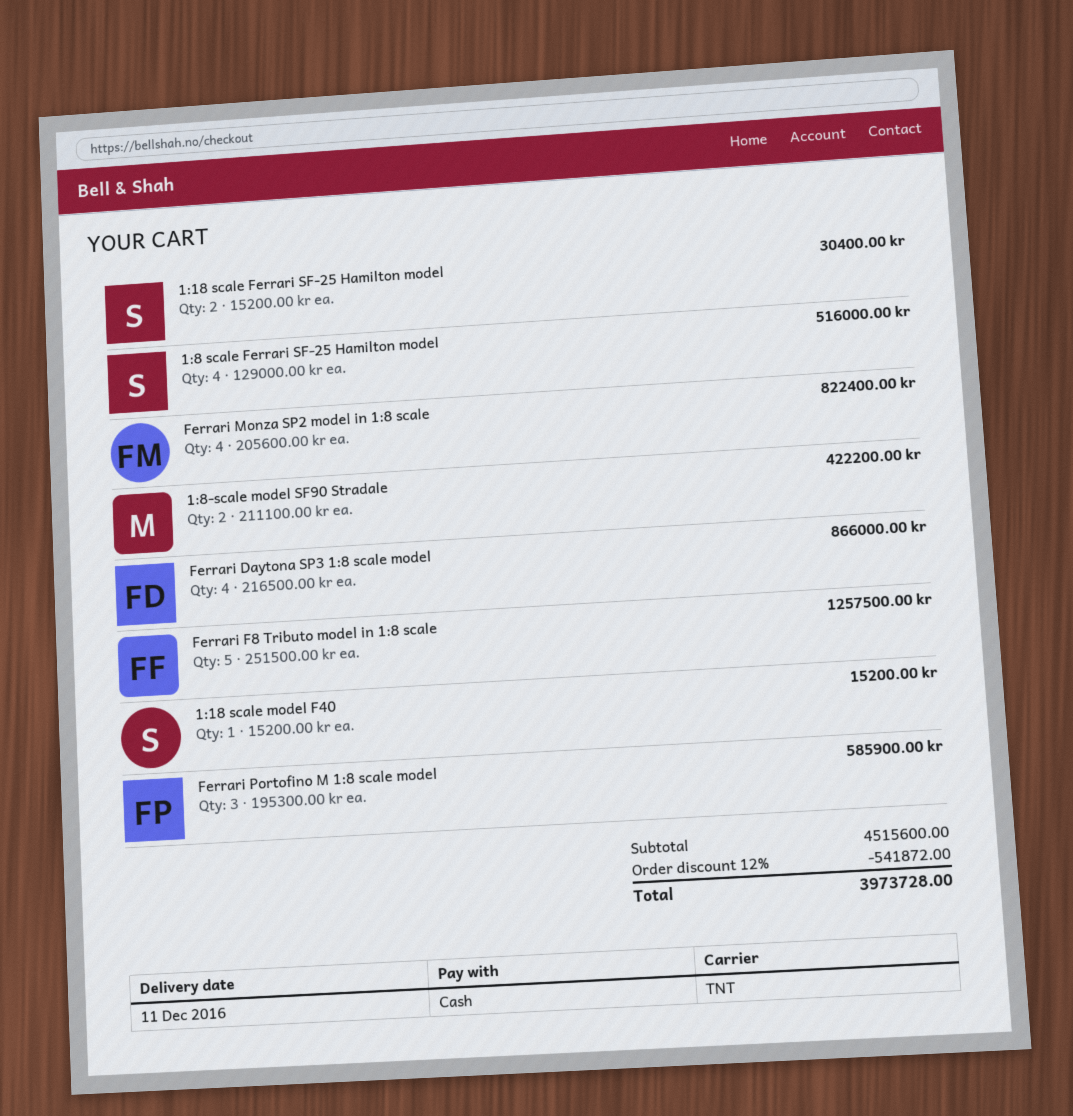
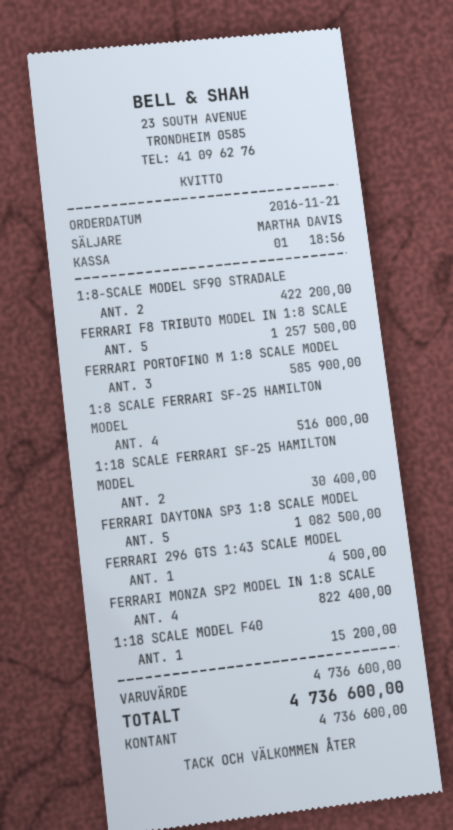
Ferrari Daytona SP3 1:8 scale model: 4 for 866000.00 -> 5 for 1082500.00
FERRARI 296 GTS 1:43 SCALE MODEL: none -> 1 for 4500.00
subtotal: 4515600.00 -> 4736600.00
discount: 12% = 541872.00 -> none
total: 3973728.00 -> 4736600.00

